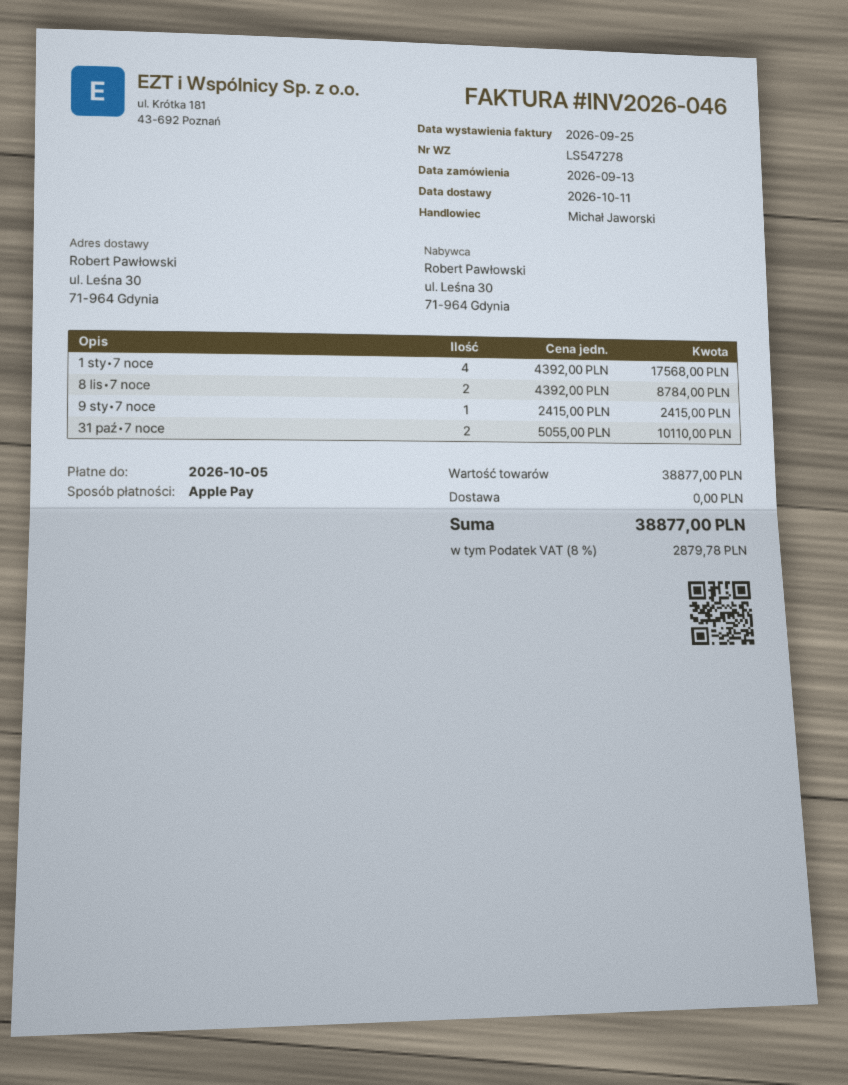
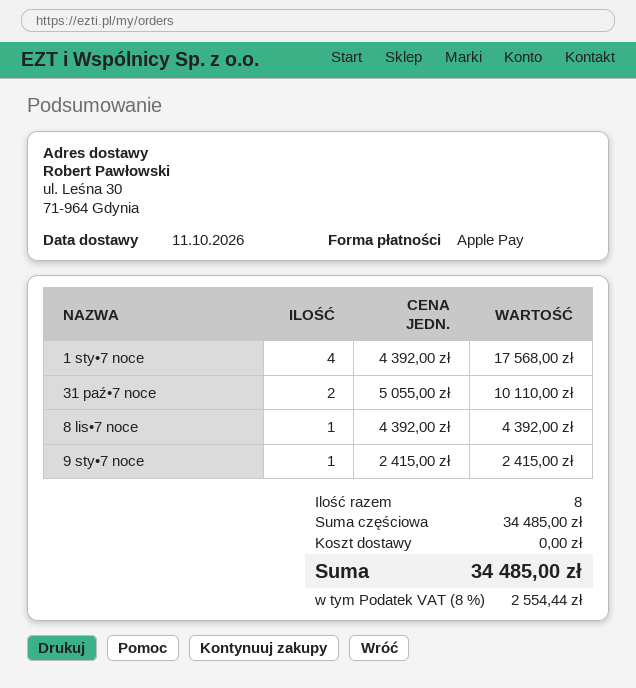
8 lis•7 noce: 2 x 4392.00 = 8784.00 -> 1 x 4392.00 = 4392.00
subtotal: 38877.00 -> 34485.00
tax: 8% = 2879.78 -> 8% = 2554.44
total: 38877.00 -> 34485.00

